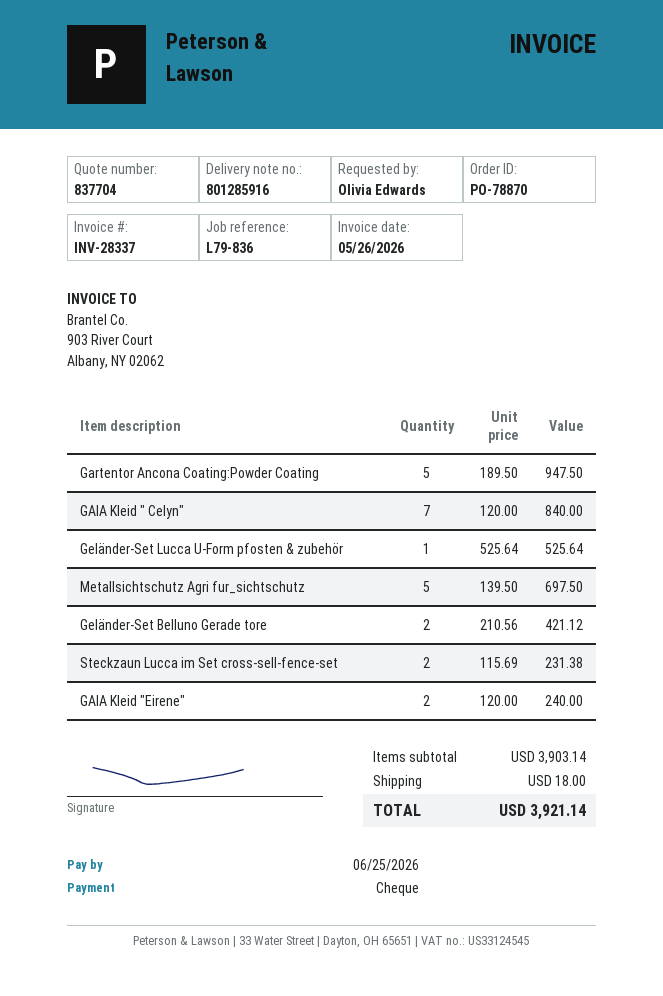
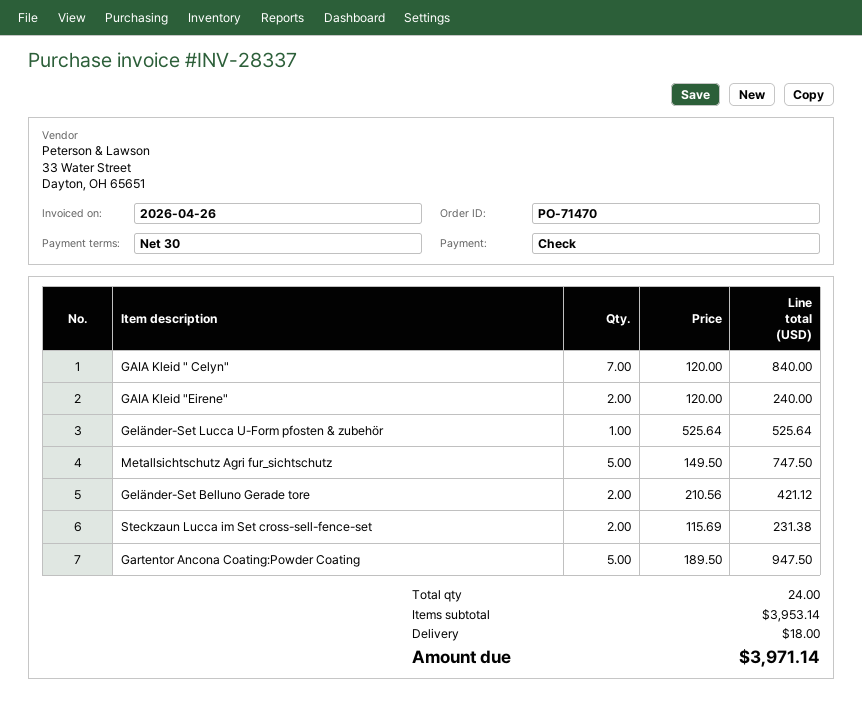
order number: PO-78870 -> PO-71470
invoice date: 2026-05-26 -> 2026-04-26
Metallsichtschutz Agri fur_sichtschutz: 5 x 139.50 = 697.50 -> 5 x 149.50 = 747.50
subtotal: 3903.14 -> 3953.14
total: 3921.14 -> 3971.14

